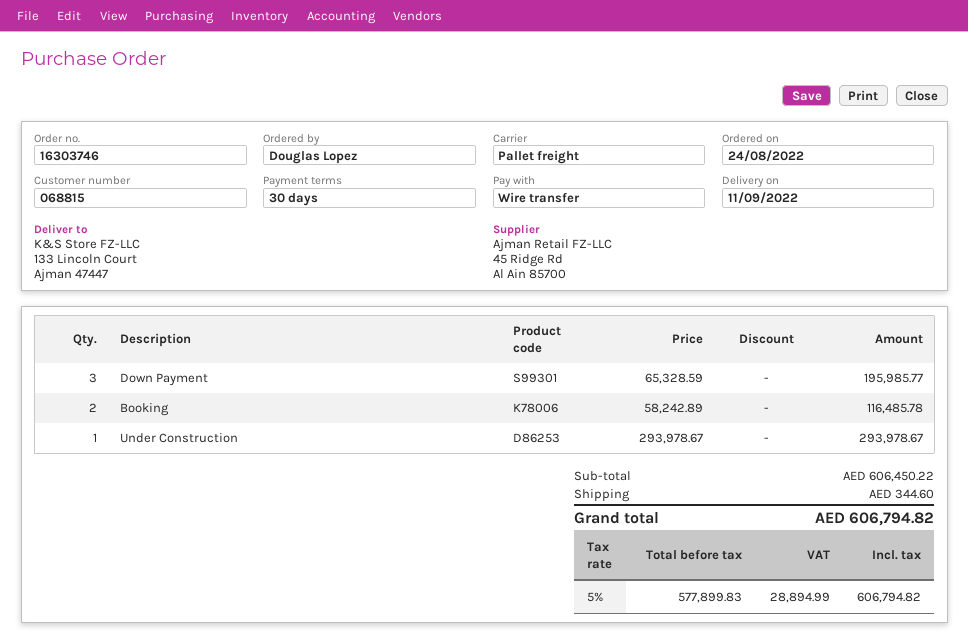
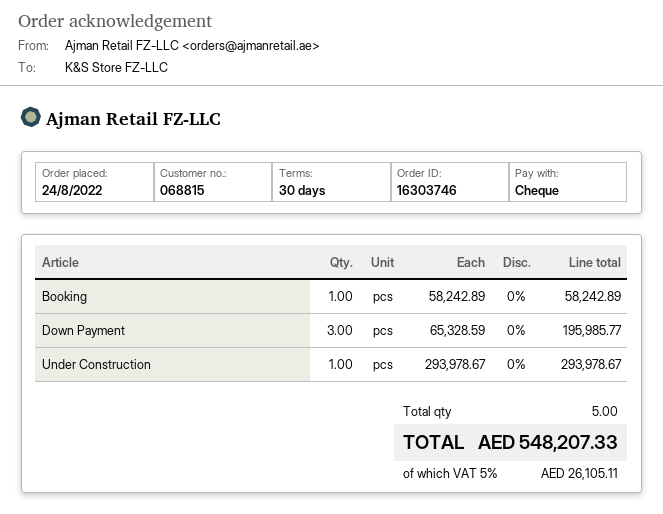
payment method: bank transfer -> cheque
Booking: 2 x 58242.89 = 116485.78 -> 1 x 58242.89 = 58242.89
shipping: 344.60 -> none
tax: 5% = 28894.99 -> 5% = 26105.11
total: 606794.82 -> 548207.33

